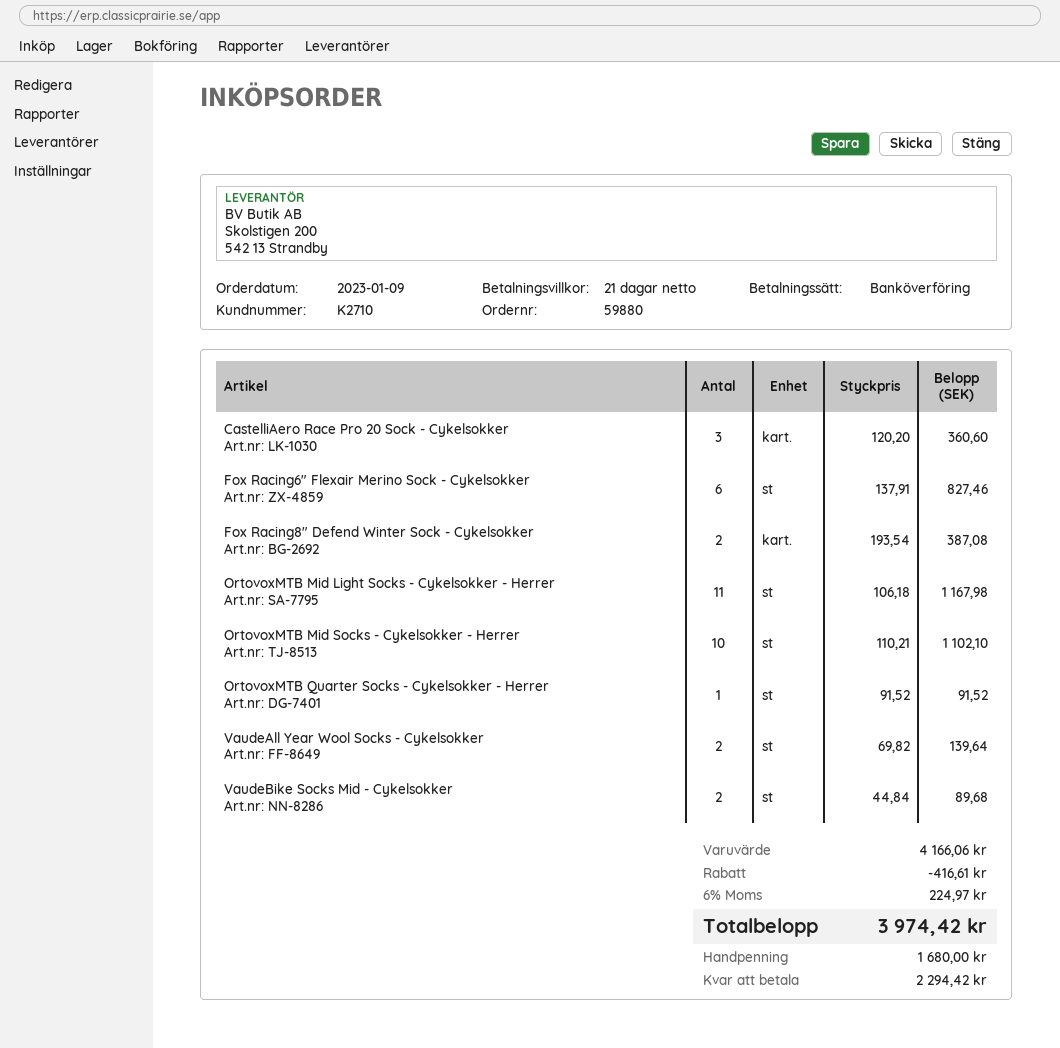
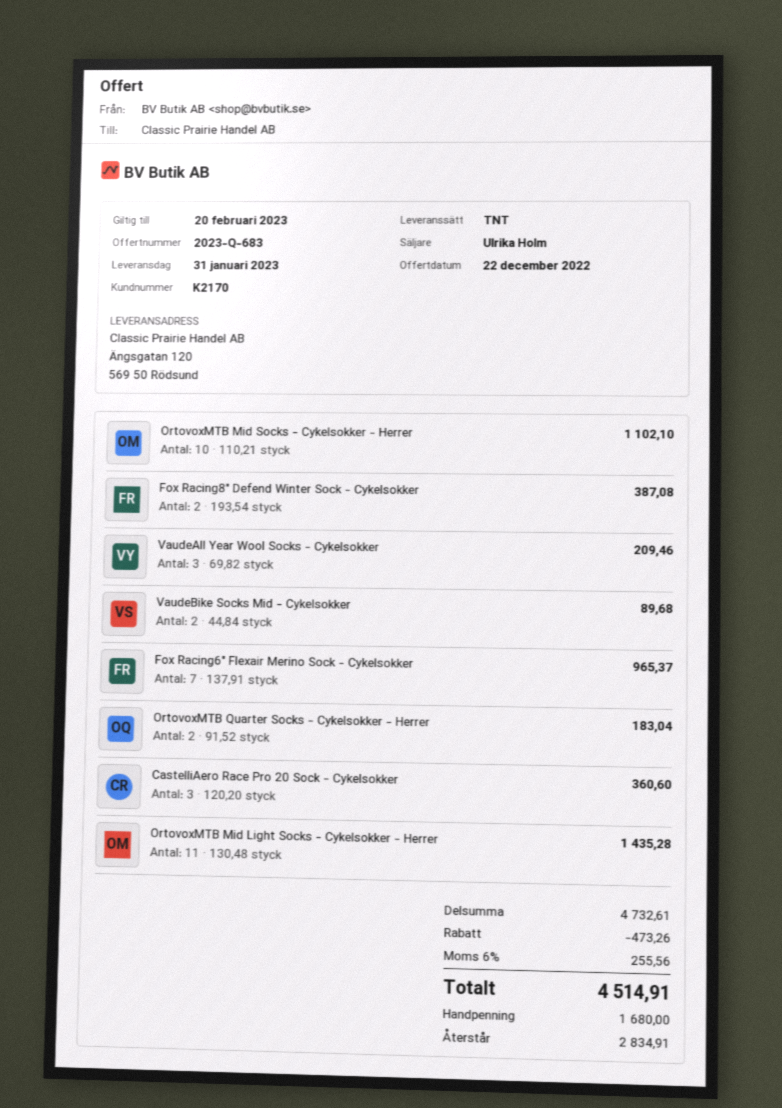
customer number: K2710 -> K2170
Fox Racing6" Flexair Merino Sock - Cykelsokker: 6 x 137.91 = 827.46 -> 7 x 137.91 = 965.37
OrtovoxMTB Mid Light Socks - Cykelsokker - Herrer: 11 x 106.18 = 1167.98 -> 11 x 130.48 = 1435.28
OrtovoxMTB Quarter Socks - Cykelsokker - Herrer: 1 x 91.52 = 91.52 -> 2 x 91.52 = 183.04
VaudeAll Year Wool Socks - Cykelsokker: 2 x 69.82 = 139.64 -> 3 x 69.82 = 209.46
subtotal: 4166.06 -> 4732.61
discount: 416.61 -> 473.26
tax: 6% = 224.97 -> 6% = 255.56
total: 3974.42 -> 4514.91
balance: 2294.42 -> 2834.91

